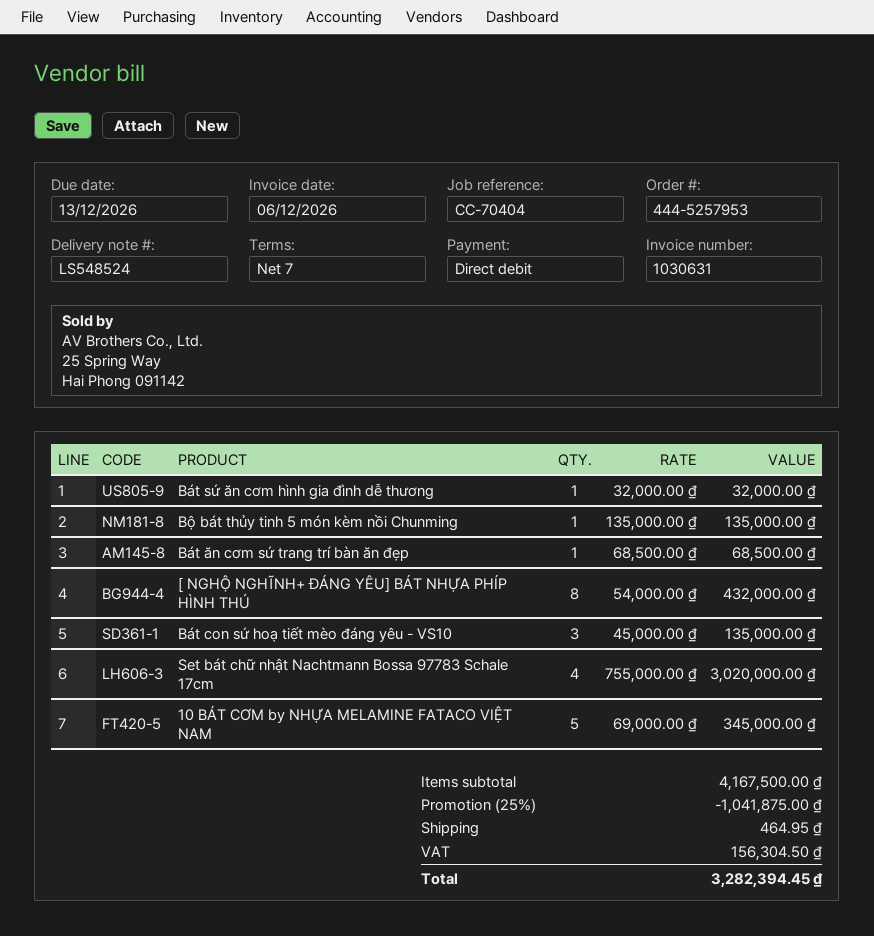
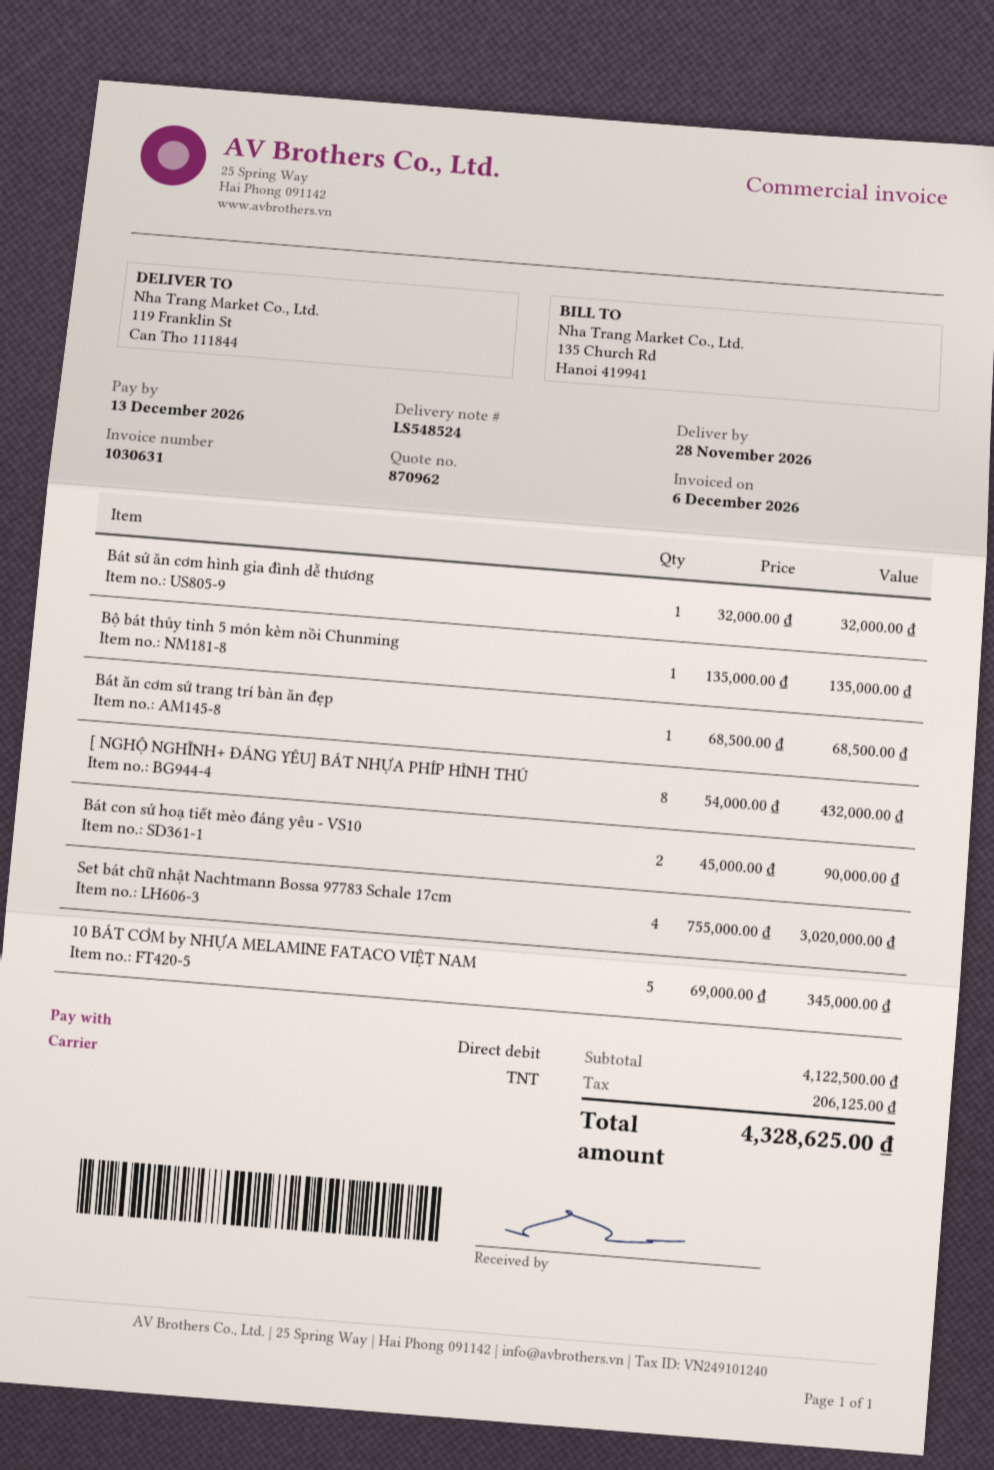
Bát con sứ hoạ tiết mèo đáng yêu - VS10: 3 x 45000.00 = 135000.00 -> 2 x 45000.00 = 90000.00
subtotal: 4167500.00 -> 4122500.00
discount: 25% = 1041875.00 -> none
shipping: 464.95 -> none
tax: 156304.50 -> 206125.00
total: 3282394.45 -> 4328625.00

